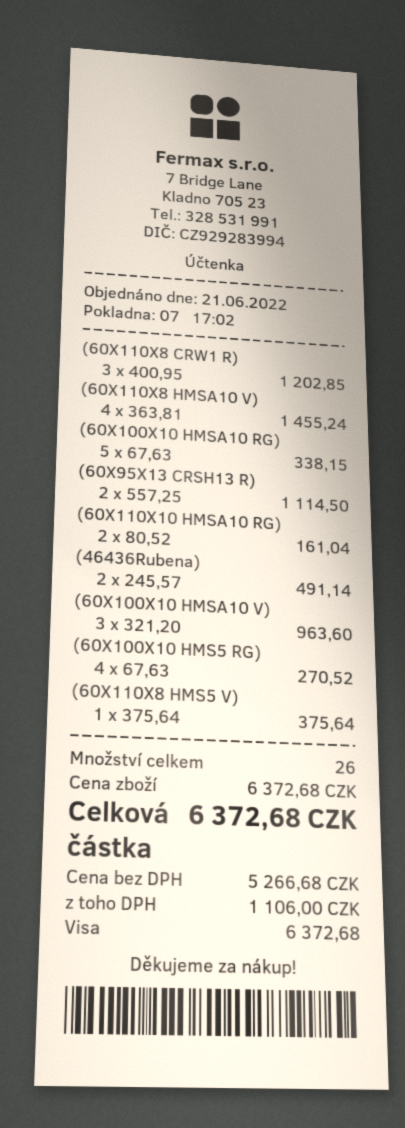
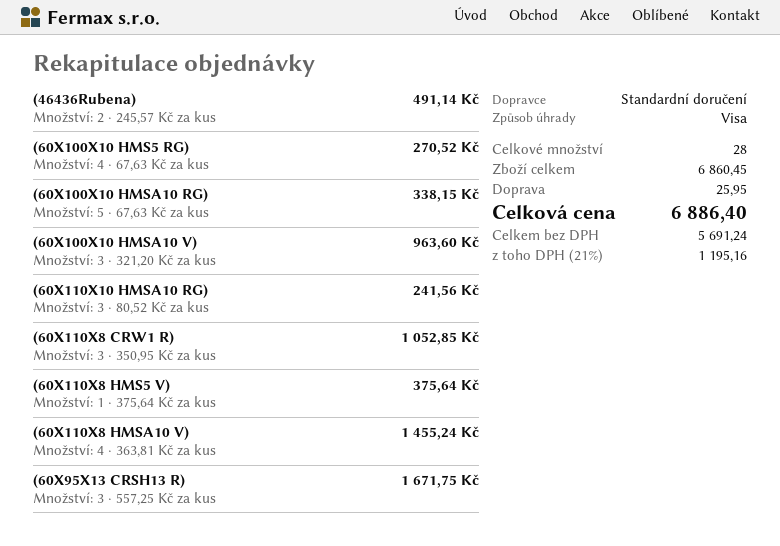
(60X110X8 CRW1 R): 3 x 400.95 = 1202.85 -> 3 x 350.95 = 1052.85
(60X95X13 CRSH13 R): 2 x 557.25 = 1114.50 -> 3 x 557.25 = 1671.75
(60X110X10 HMSA10 RG): 2 x 80.52 = 161.04 -> 3 x 80.52 = 241.56
total quantity: 26 -> 28
subtotal: 6372.68 -> 6860.45
shipping: none -> 25.95
net: 5266.68 -> 5691.24
tax: 1106.00 -> 1195.16
total: 6372.68 -> 6886.40

